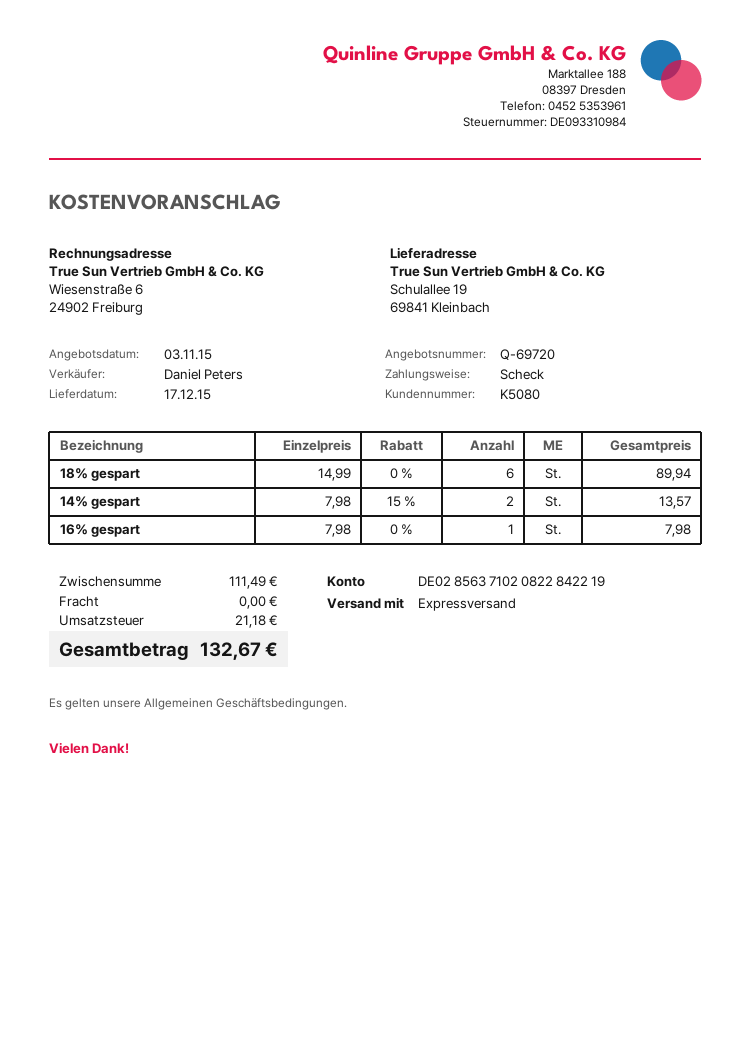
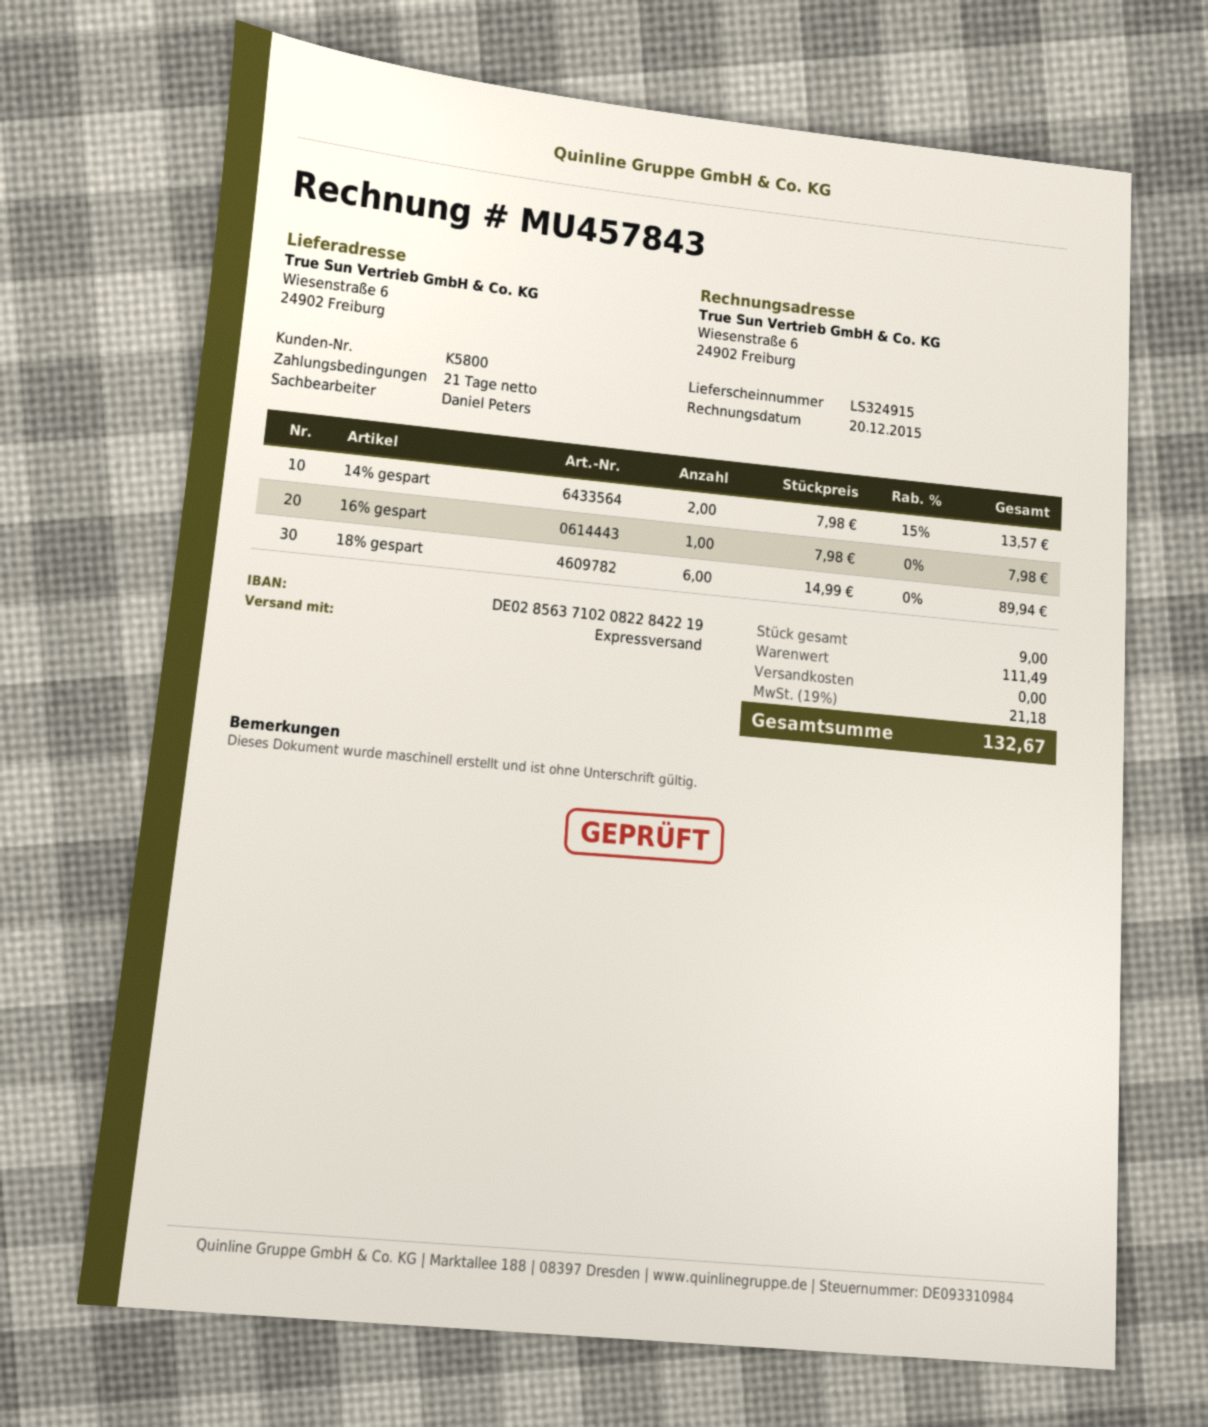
customer number: K5080 -> K5800
ship to: Schulallee 19, 69841 Kleinbach -> Wiesenstraße 6, 24902 Freiburg

